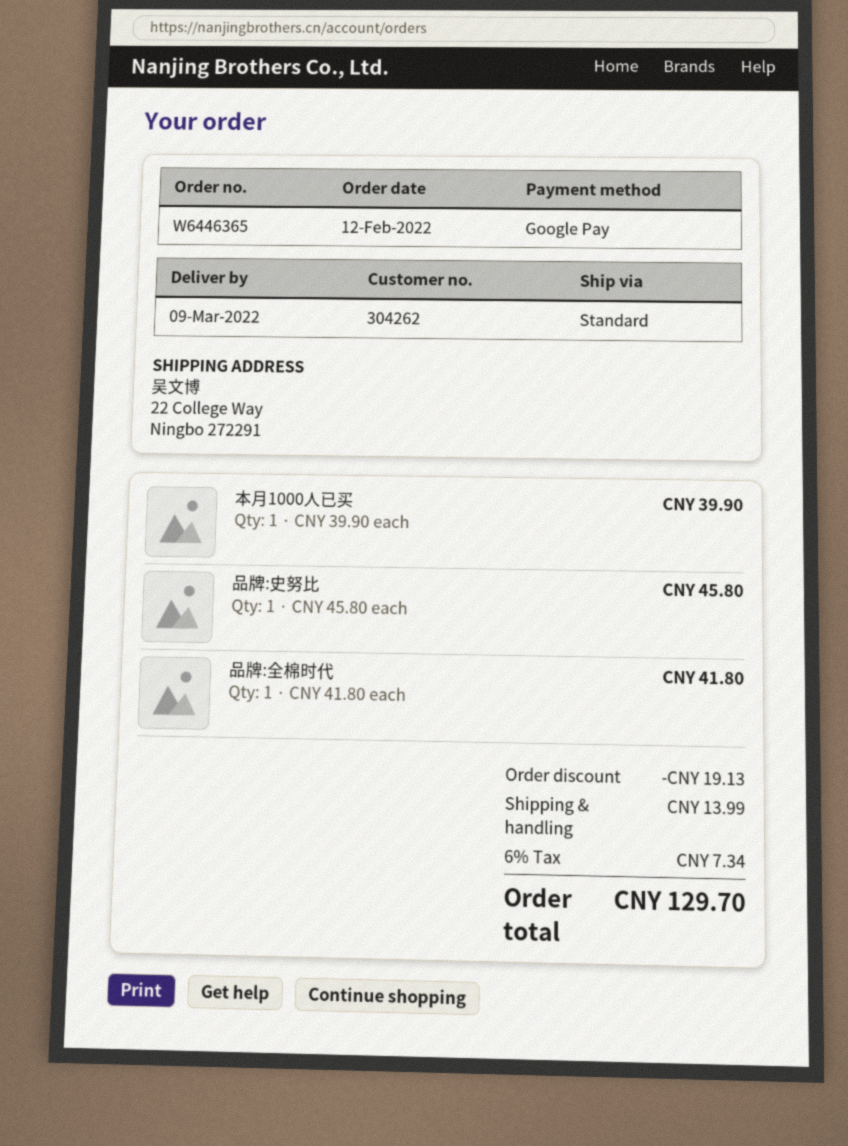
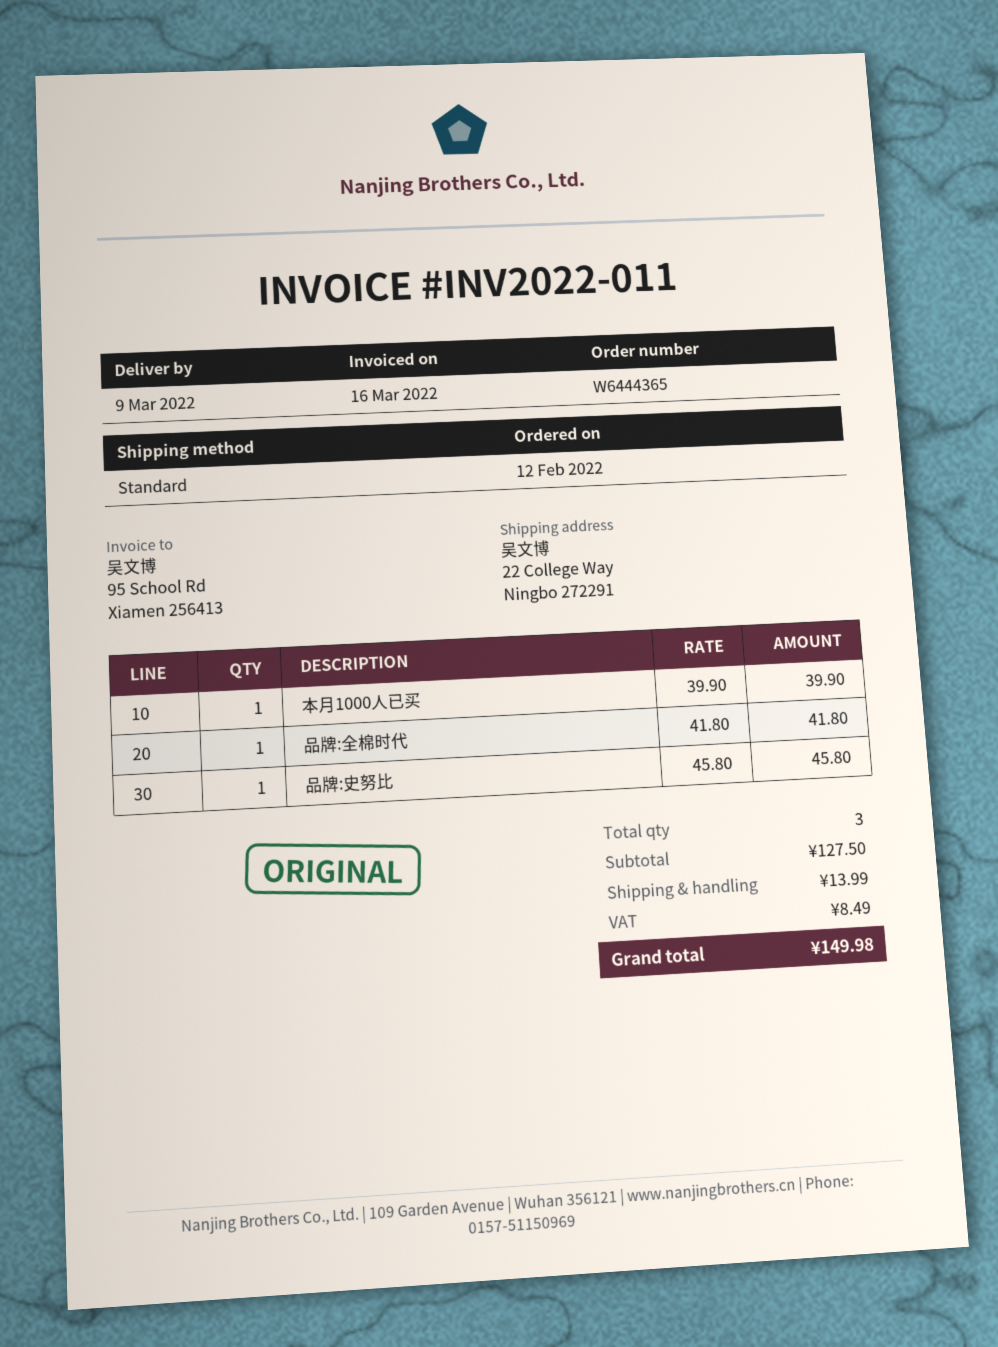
order number: W6446365 -> W6444365
discount: 19.13 -> none
tax: 7.34 -> 8.49
total: 129.70 -> 149.98

